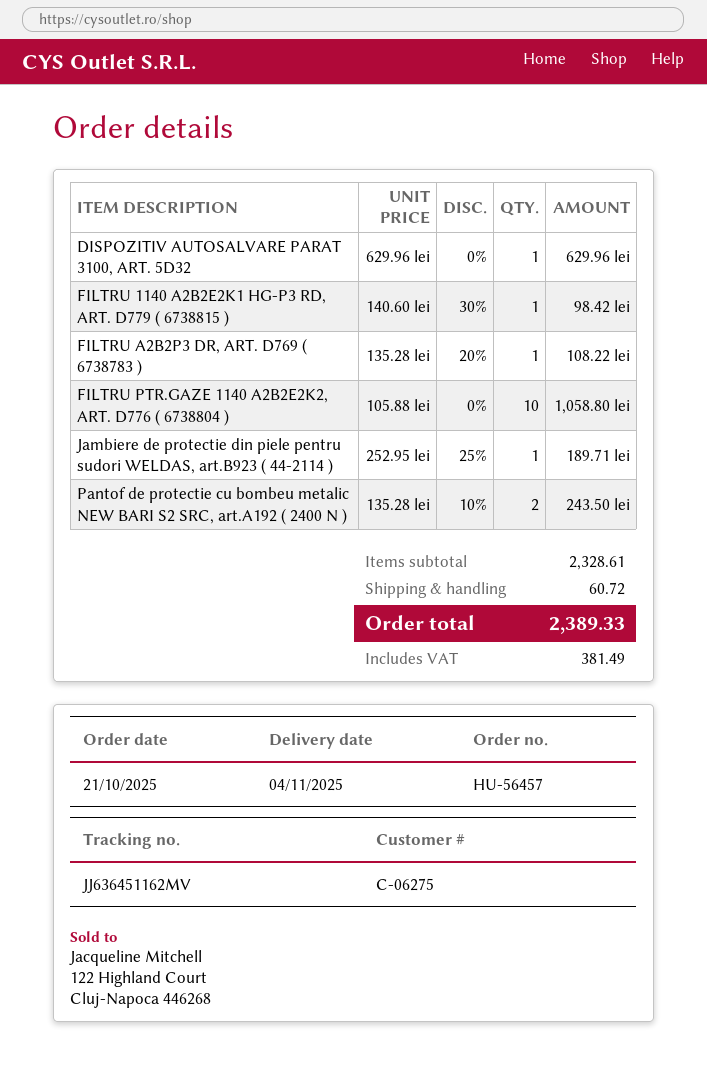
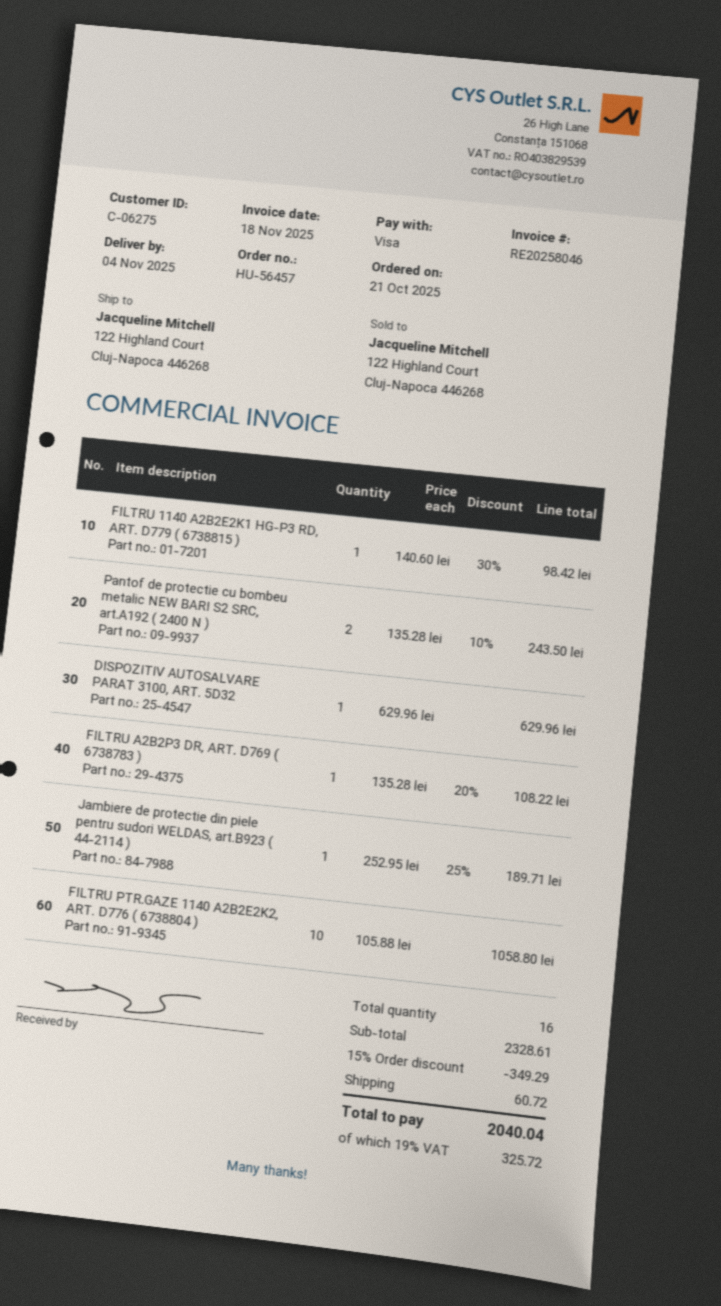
discount: none -> 15% = 349.29
tax: 381.49 -> 325.72
total: 2389.33 -> 2040.04

